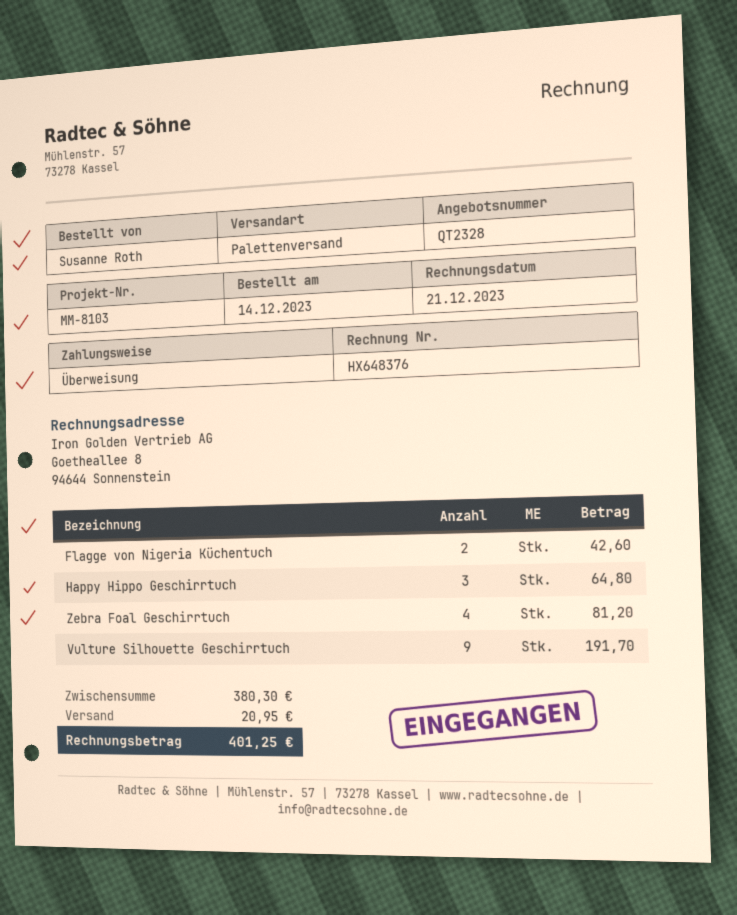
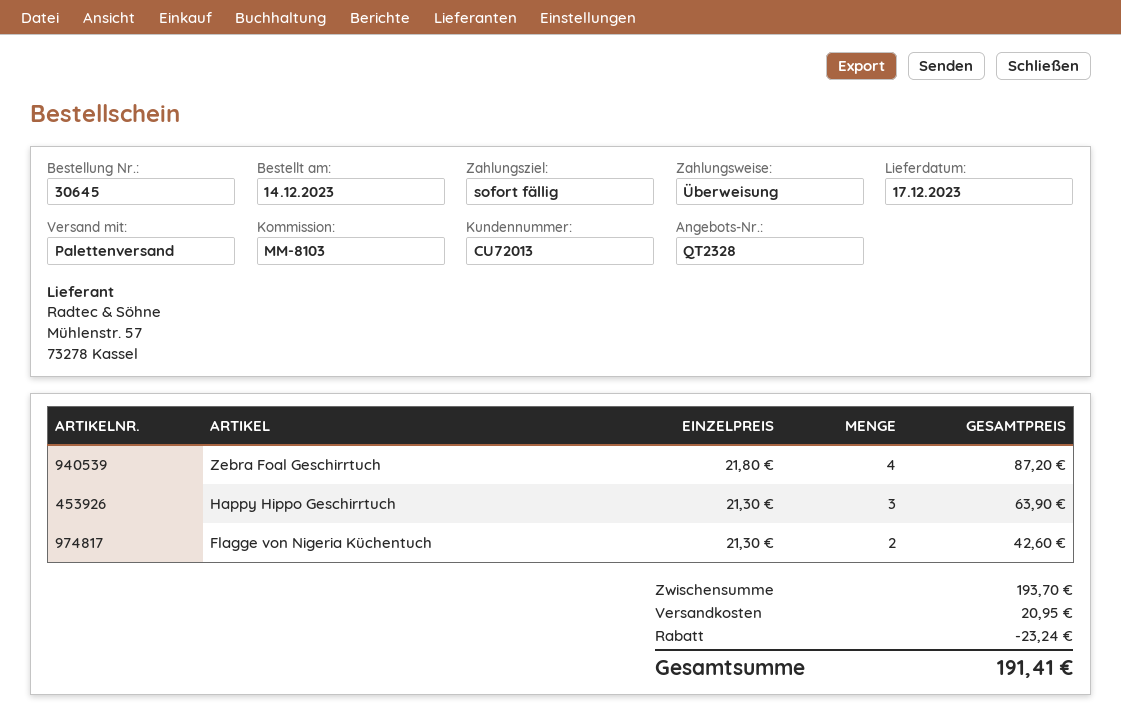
Happy Hippo Geschirrtuch: 3 for 64.80 -> 3 for 63.90
Zebra Foal Geschirrtuch: 4 for 81.20 -> 4 for 87.20
Vulture Silhouette Geschirrtuch: 9 for 191.70 -> none
subtotal: 380.30 -> 193.70
discount: none -> 23.24
total: 401.25 -> 191.41

